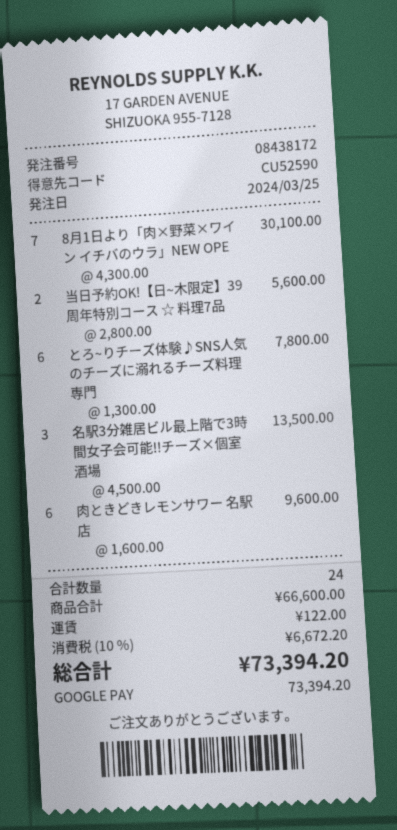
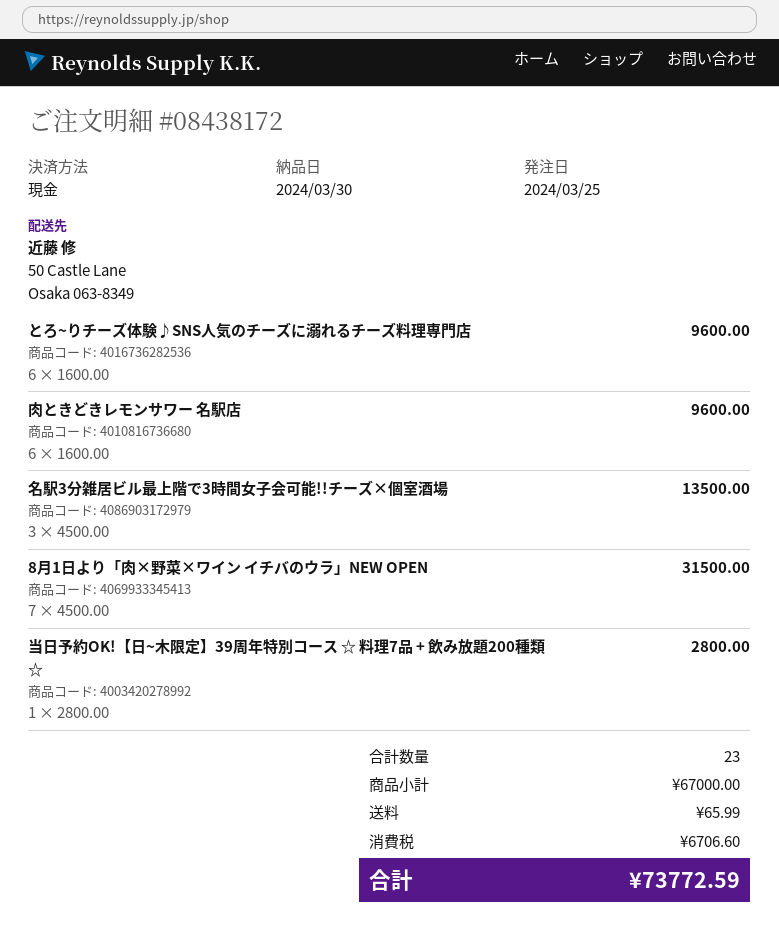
payment method: Google Pay -> cash
8月1日より「肉×野菜×ワイン イチバのウラ」NEW OPE: 7 x 4300.00 = 30100.00 -> 7 x 4500.00 = 31500.00
当日予約OK!【日~木限定】39周年特別コース ☆ 料理7品: 2 x 2800.00 = 5600.00 -> 1 x 2800.00 = 2800.00
とろ~りチーズ体験♪SNS人気のチーズに溺れるチーズ料理専門: 6 x 1300.00 = 7800.00 -> 6 x 1600.00 = 9600.00
total quantity: 24 -> 23
subtotal: 66600.00 -> 67000.00
shipping: 122.00 -> 65.99
tax: 6672.20 -> 6706.60
total: 73394.20 -> 73772.59

